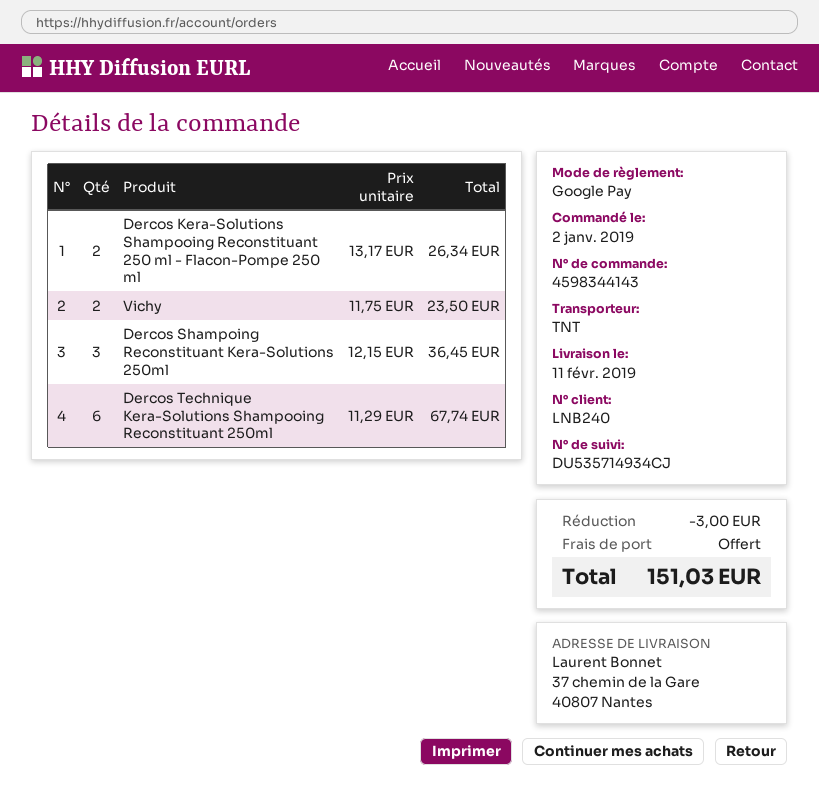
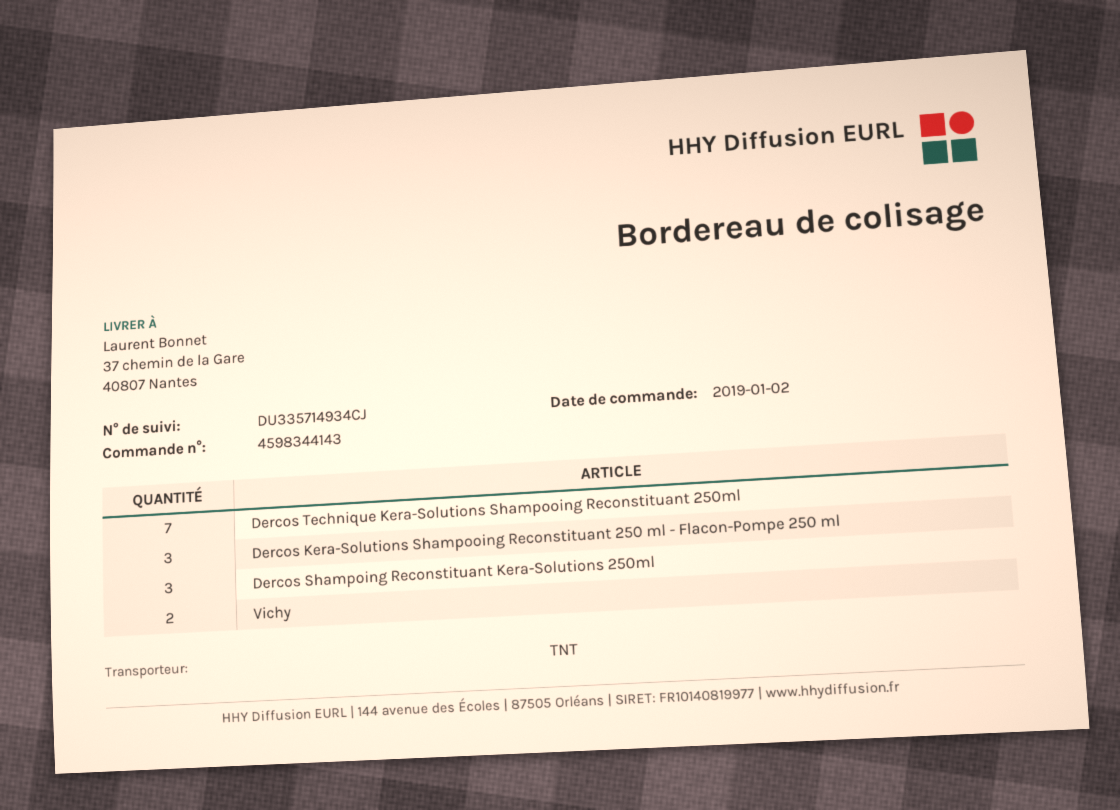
tracking number: DU535714934CJ -> DU335714934CJ
Dercos Kera-Solutions Shampooing Reconstituant 250 ml - Flacon-Pompe 250 ml: 2 -> 3
Dercos Technique Kera-Solutions Shampooing Reconstituant 250ml: 6 -> 7

